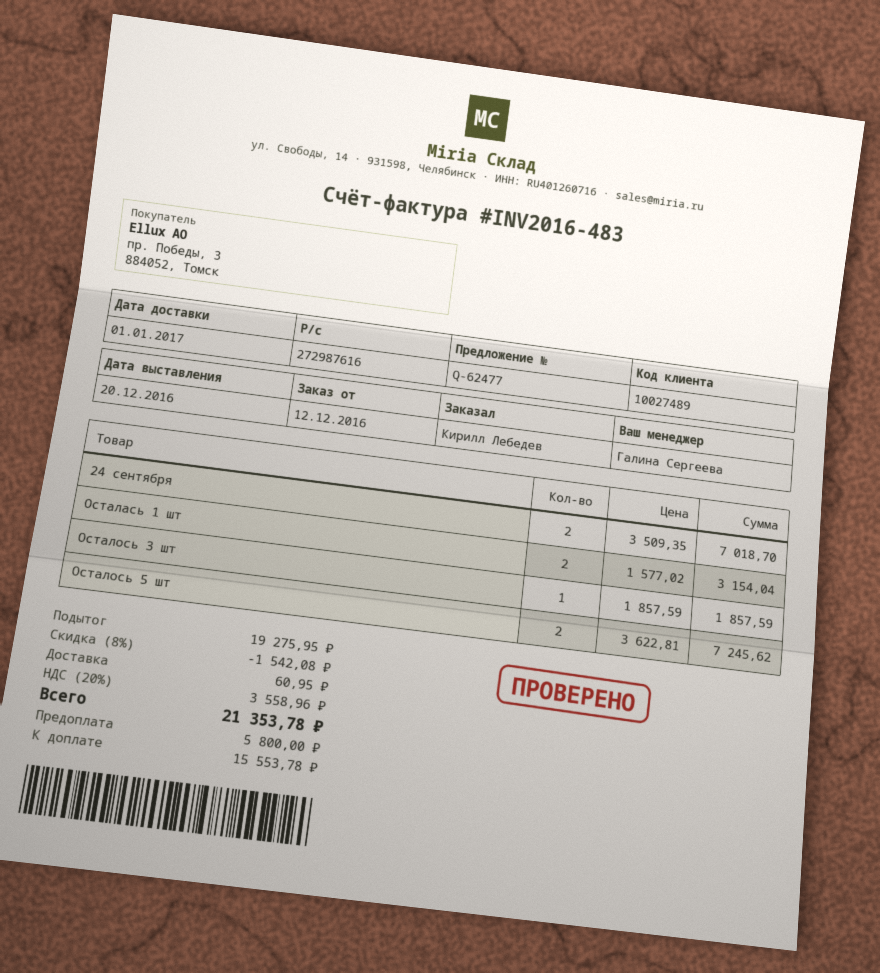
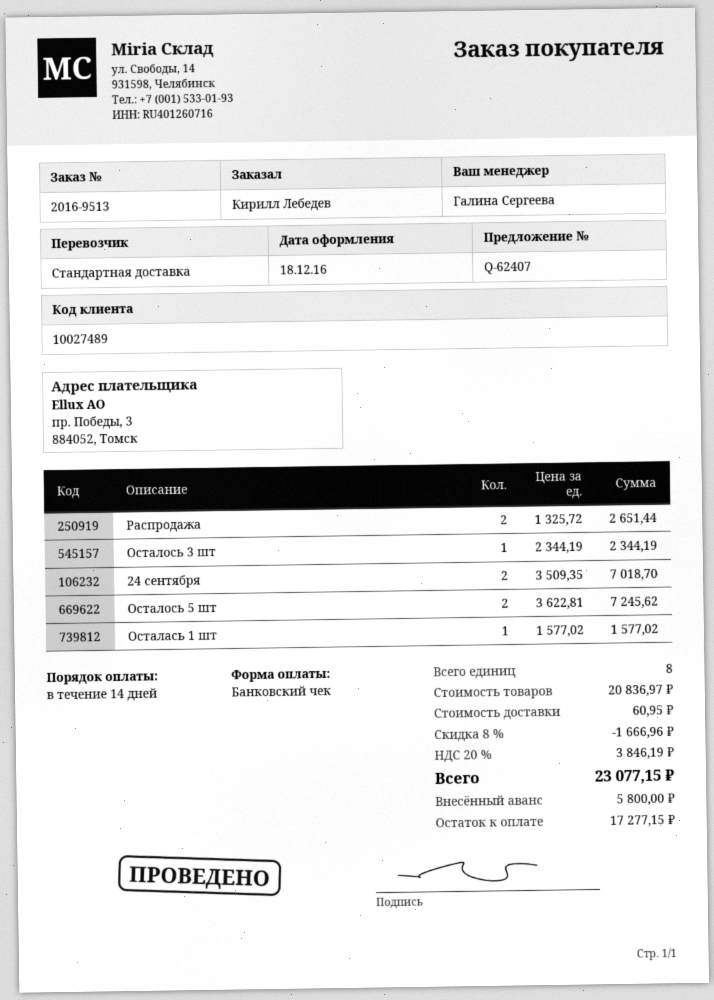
quote number: Q-62477 -> Q-62407
order date: 2016-12-12 -> 2016-12-18
Осталась 1 шт: 2 x 1577.02 = 3154.04 -> 1 x 1577.02 = 1577.02
Осталось 3 шт: 1 x 1857.59 = 1857.59 -> 1 x 2344.19 = 2344.19
Распродажа: none -> 2 x 1325.72 = 2651.44
subtotal: 19275.95 -> 20836.97
discount: 8% = 1542.08 -> 8% = 1666.96
tax: 20% = 3558.96 -> 20% = 3846.19
total: 21353.78 -> 23077.15
balance: 15553.78 -> 17277.15

